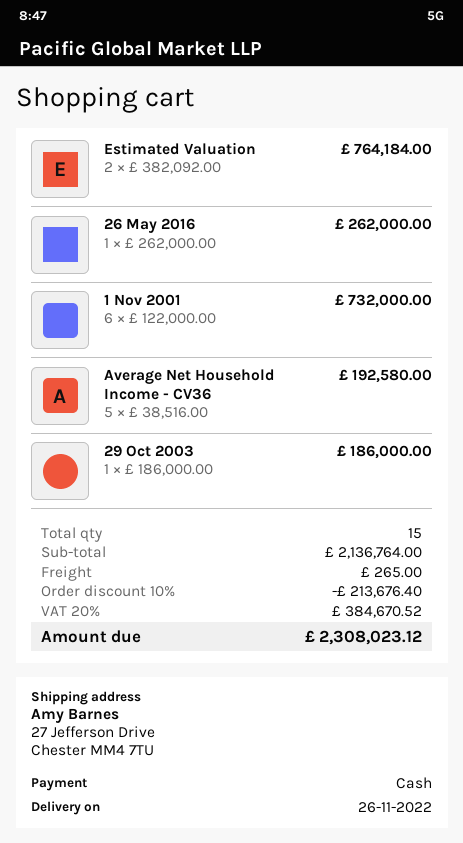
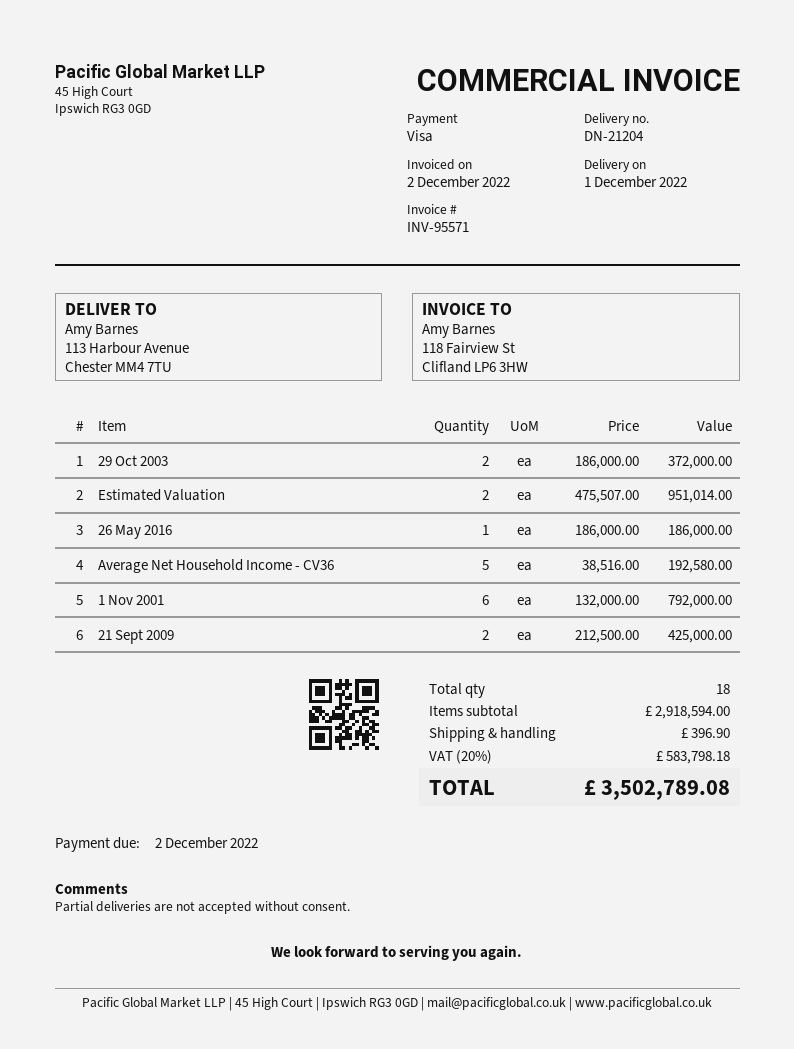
delivery date: 2022-11-26 -> 2022-12-01
payment method: cash -> Visa
ship to: 27 Jefferson Drive, Chester MM4 7TU -> 113 Harbour Avenue, Chester MM4 7TU
Estimated Valuation: 2 x 382092.00 = 764184.00 -> 2 x 475507.00 = 951014.00
26 May 2016: 1 x 262000.00 = 262000.00 -> 1 x 186000.00 = 186000.00
1 Nov 2001: 6 x 122000.00 = 732000.00 -> 6 x 132000.00 = 792000.00
29 Oct 2003: 1 x 186000.00 = 186000.00 -> 2 x 186000.00 = 372000.00
21 Sept 2009: none -> 2 x 212500.00 = 425000.00
total quantity: 15 -> 18
subtotal: 2136764.00 -> 2918594.00
discount: 10% = 213676.40 -> none
shipping: 265.00 -> 396.90
tax: 20% = 384670.52 -> 20% = 583798.18
total: 2308023.12 -> 3502789.08

